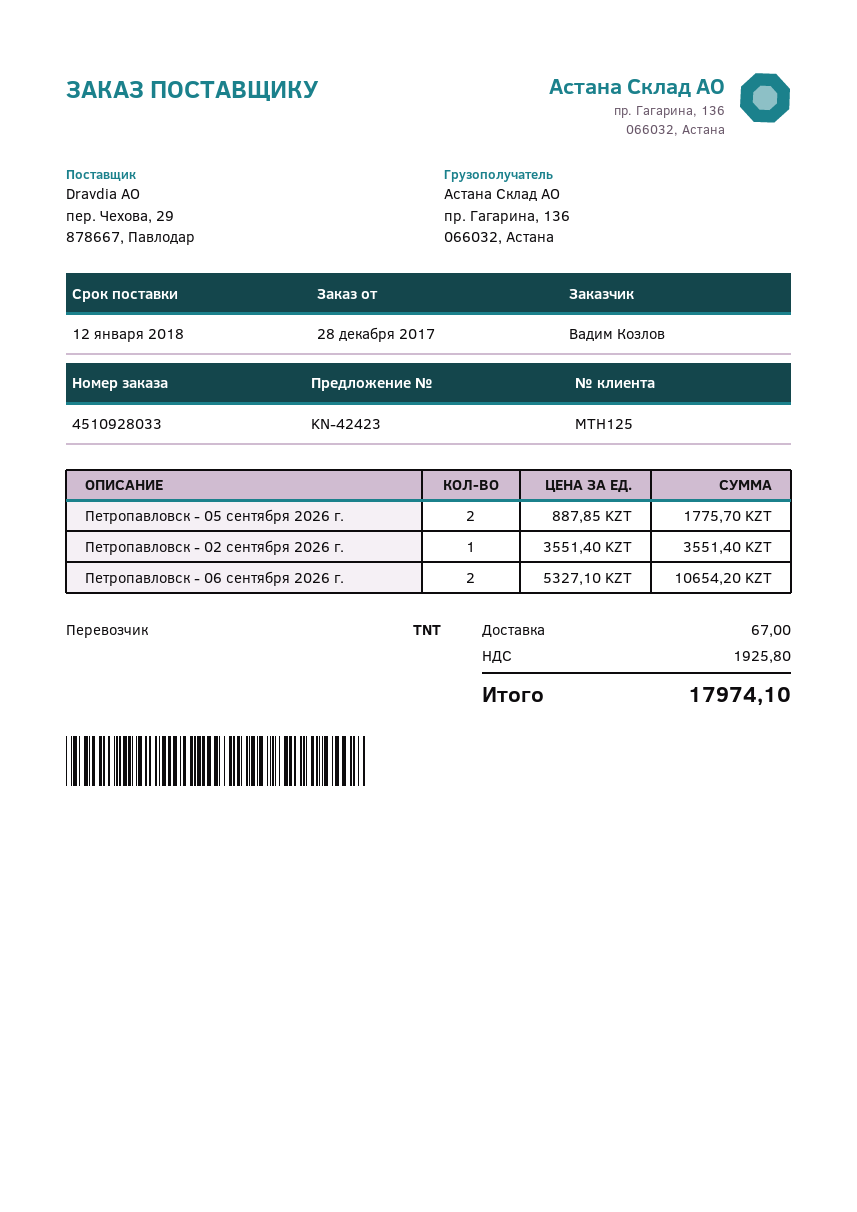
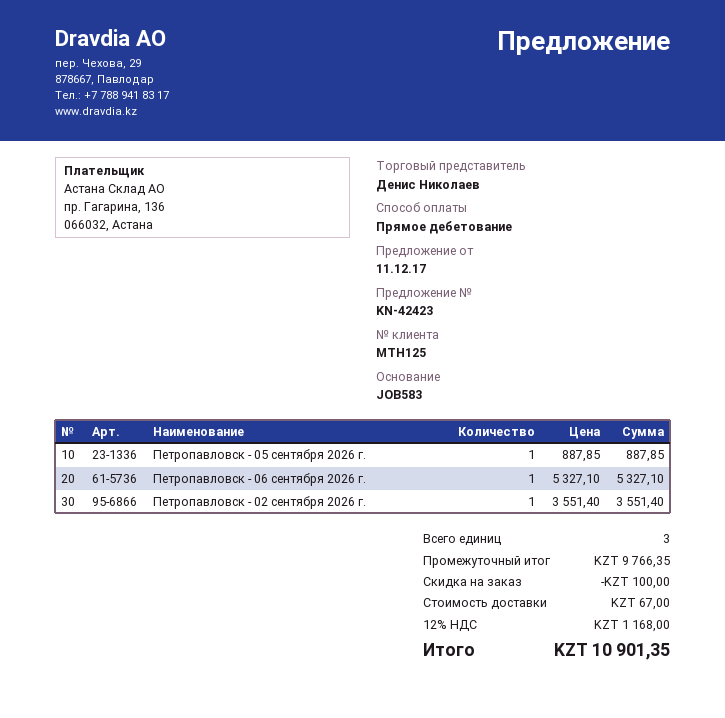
Петропавловск - 05 сентября 2026 г.: 2 x 887.85 = 1775.70 -> 1 x 887.85 = 887.85
Петропавловск - 06 сентября 2026 г.: 2 x 5327.10 = 10654.20 -> 1 x 5327.10 = 5327.10
discount: none -> 100.00
tax: 1925.80 -> 1168.00
total: 17974.10 -> 10901.35

